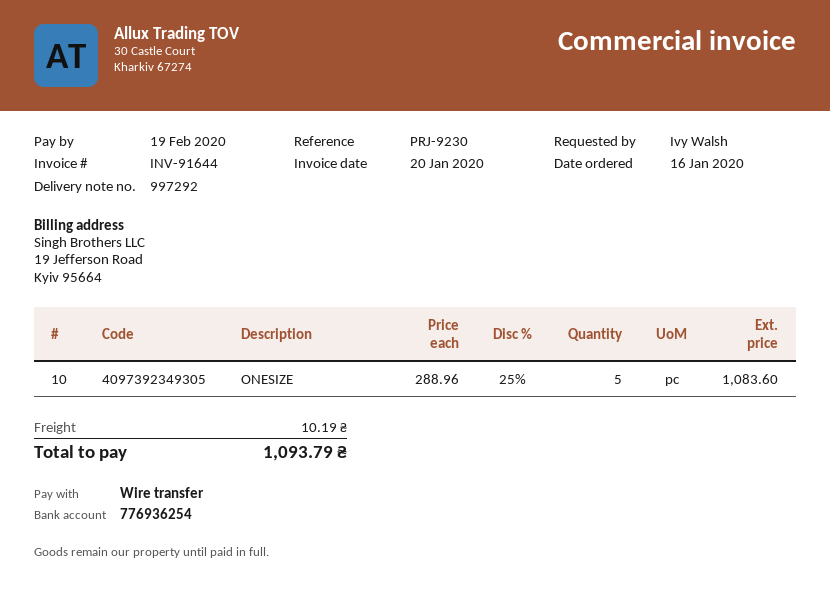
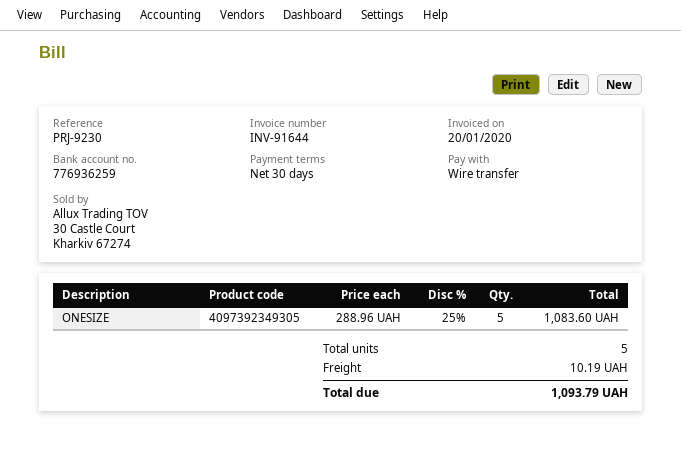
bank account: 776936254 -> 776936259

